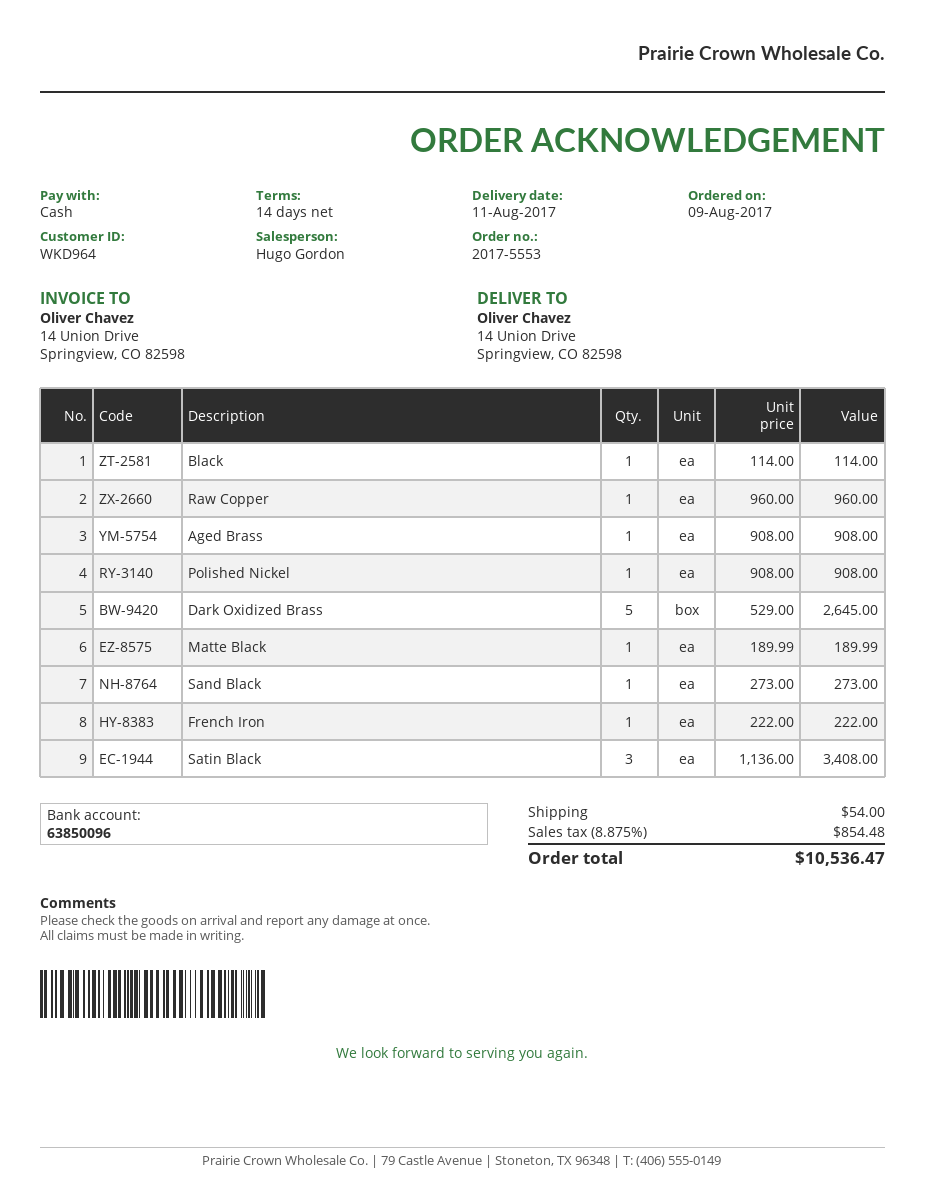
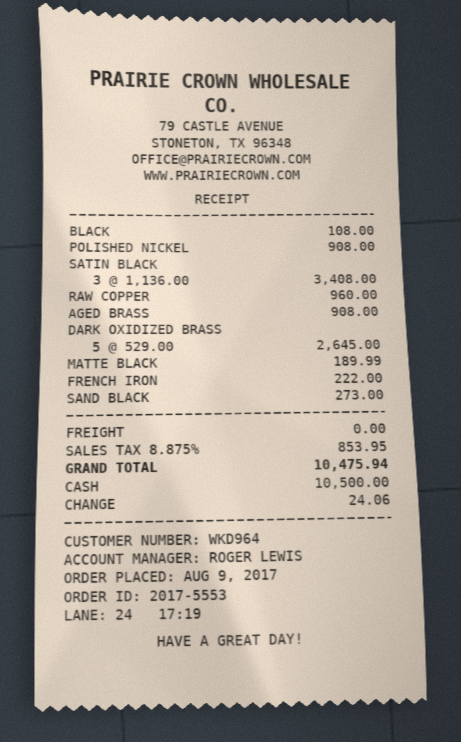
sales rep: Hugo Gordon -> ROGER LEWIS
Black: 1 x 114.00 = 114.00 -> 1 x 108.00 = 108.00
shipping: 54.00 -> 0.00
tax: 8.875% = 854.48 -> 8.875% = 853.95
total: 10536.47 -> 10475.94

